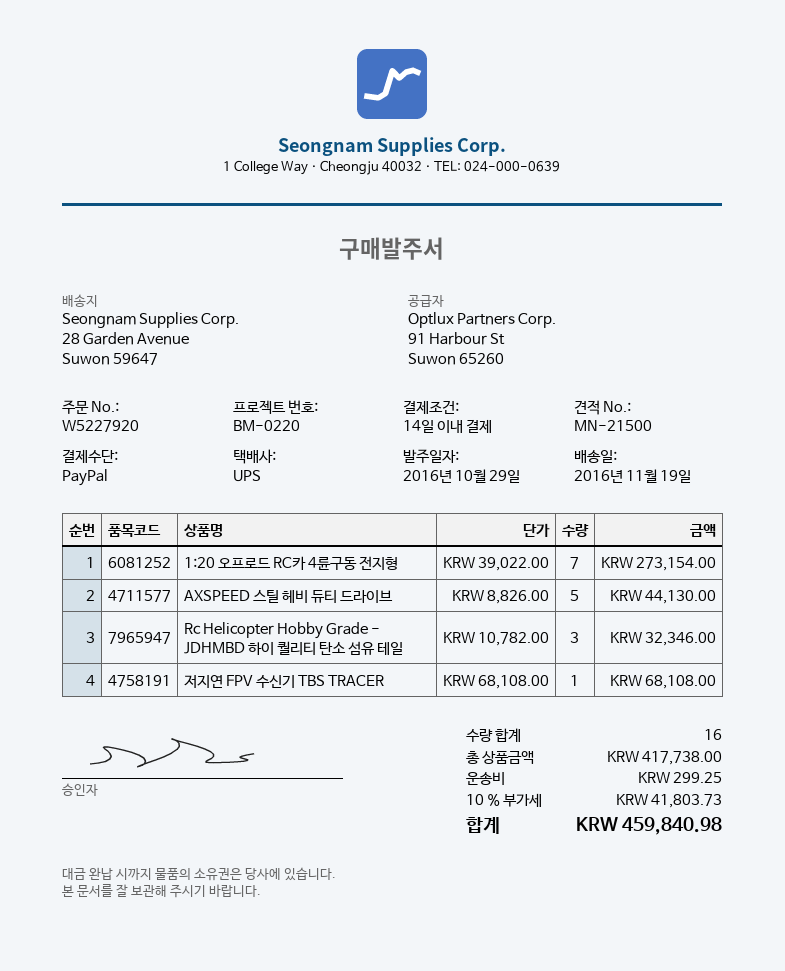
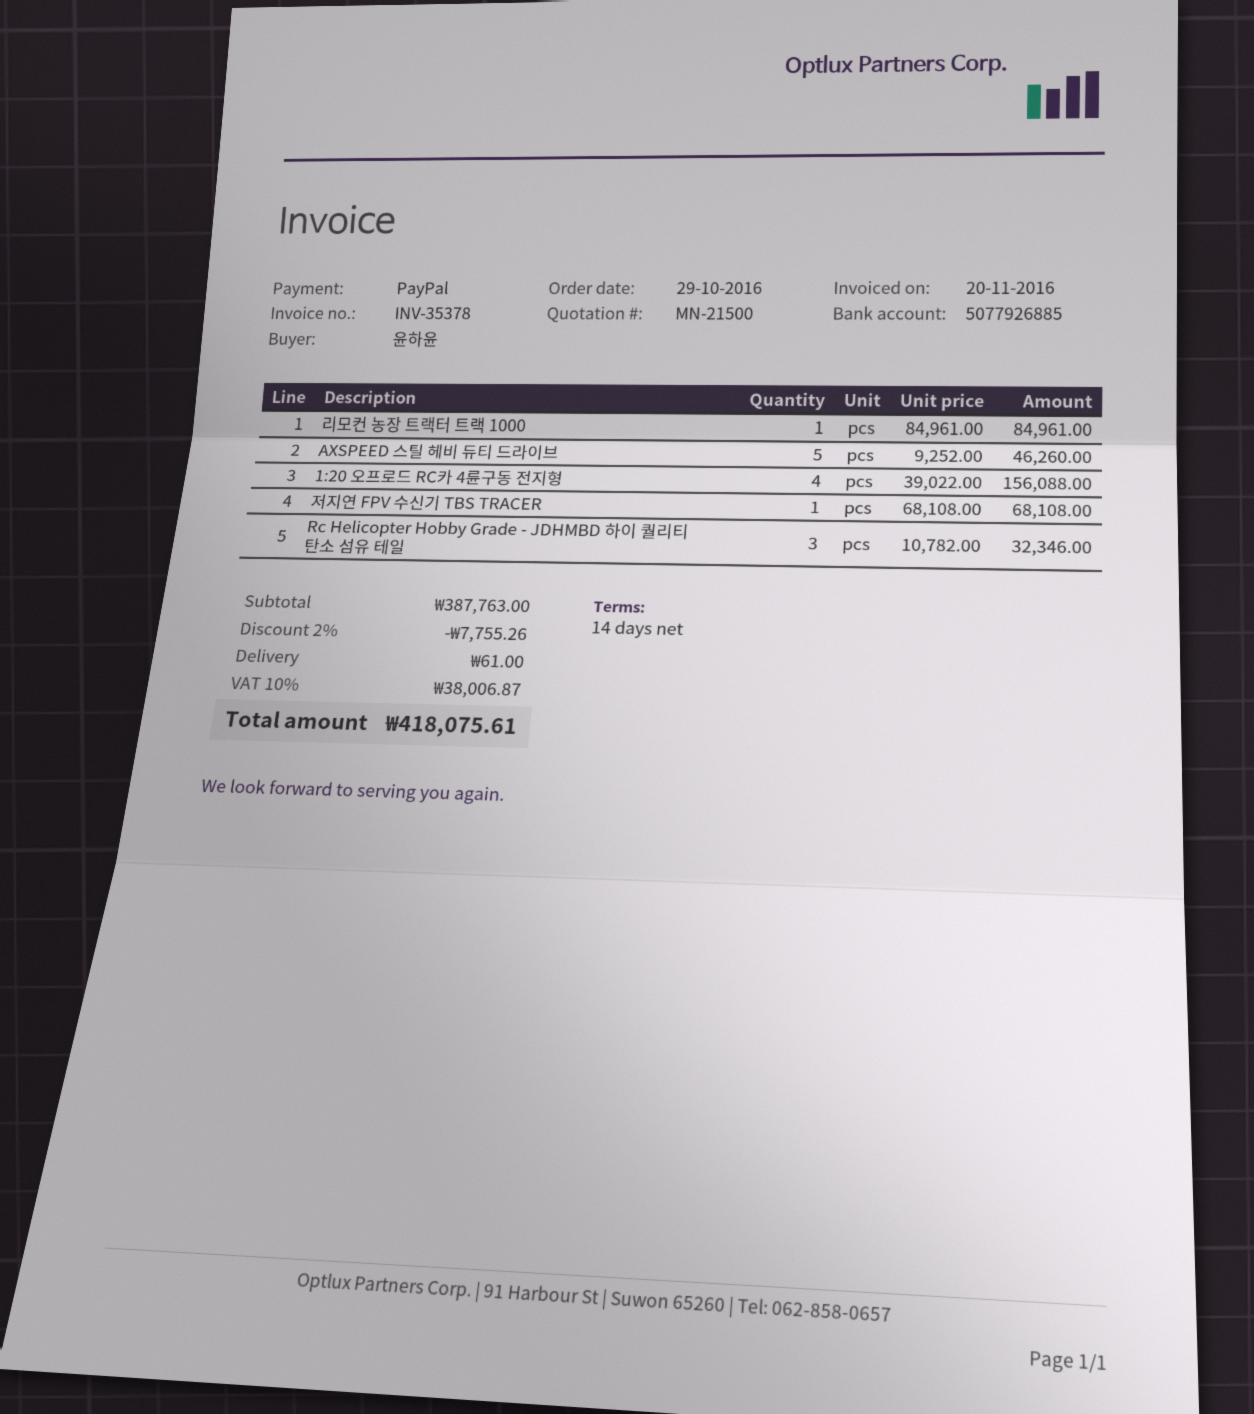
1:20 오프로드 RC카 4륜구동 전지형: 7 x 39022.00 = 273154.00 -> 4 x 39022.00 = 156088.00
AXSPEED 스틸 헤비 듀티 드라이브: 5 x 8826.00 = 44130.00 -> 5 x 9252.00 = 46260.00
리모컨 농장 트랙터 트랙 1000: none -> 1 x 84961.00 = 84961.00
subtotal: 417738.00 -> 387763.00
discount: none -> 2% = 7755.26
shipping: 299.25 -> 61.00
tax: 10% = 41803.73 -> 10% = 38006.87
total: 459840.98 -> 418075.61

